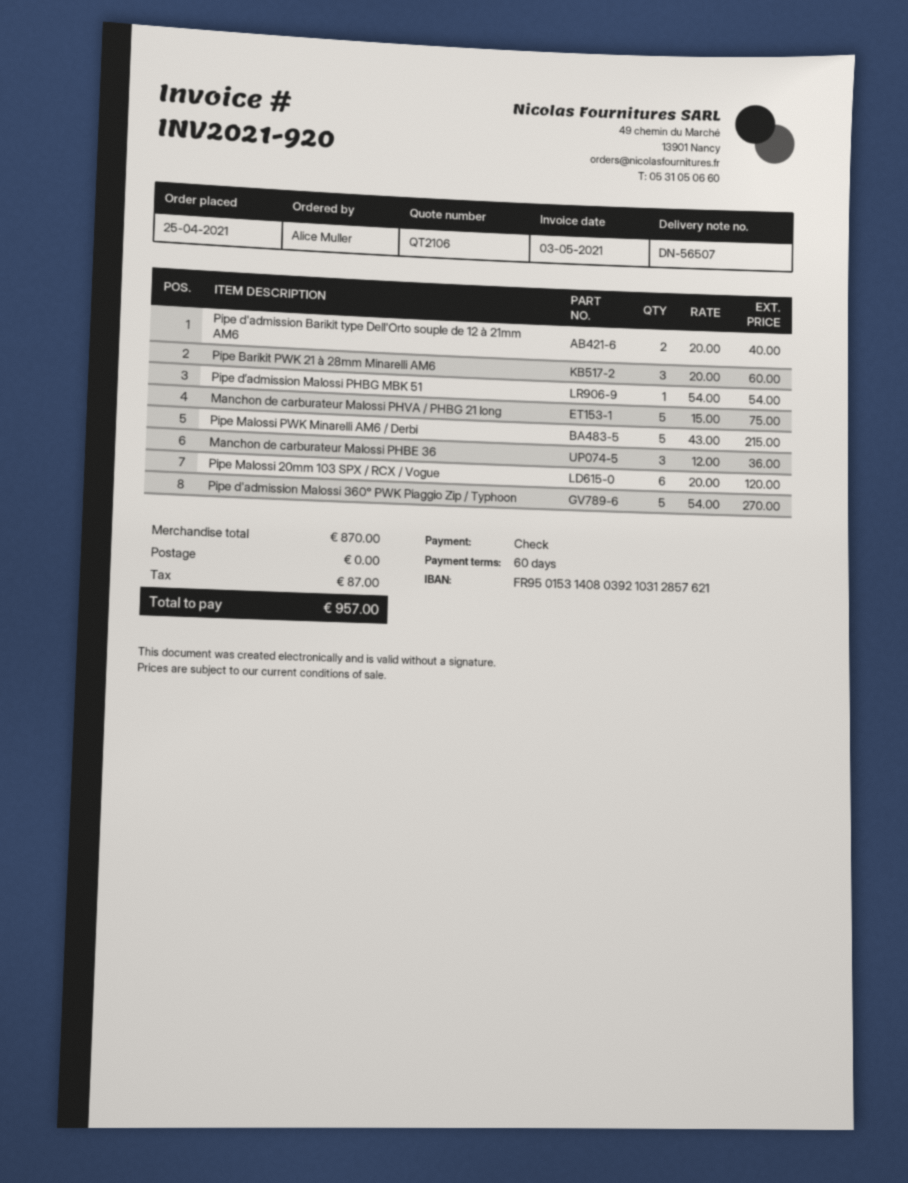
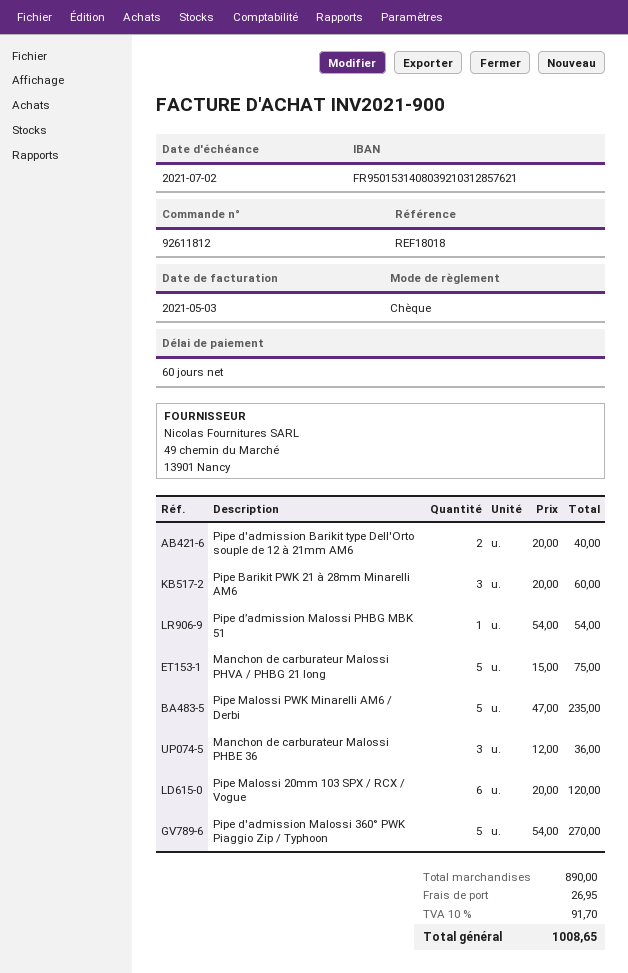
invoice number: INV2021-920 -> INV2021-900
Pipe Malossi PWK Minarelli AM6 / Derbi: 5 x 43.00 = 215.00 -> 5 x 47.00 = 235.00
subtotal: 870.00 -> 890.00
shipping: 0.00 -> 26.95
tax: 87.00 -> 91.70
total: 957.00 -> 1008.65

